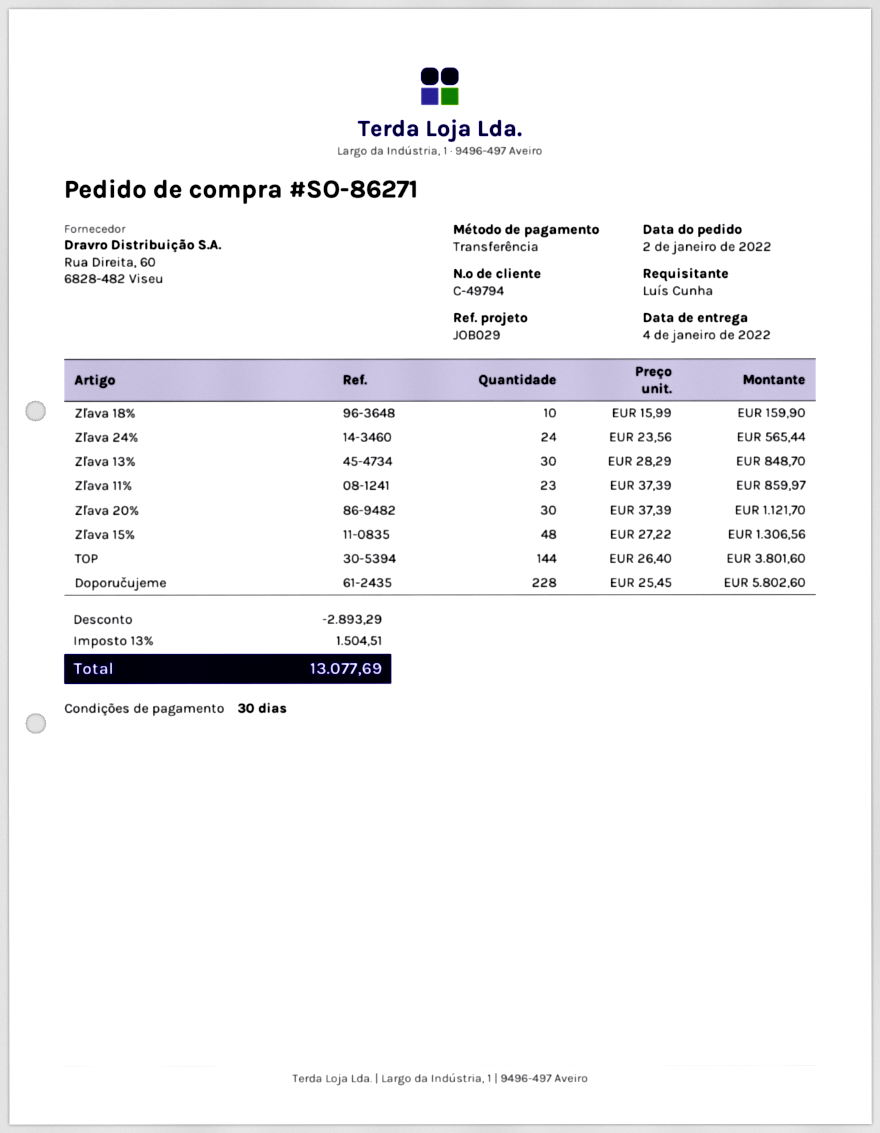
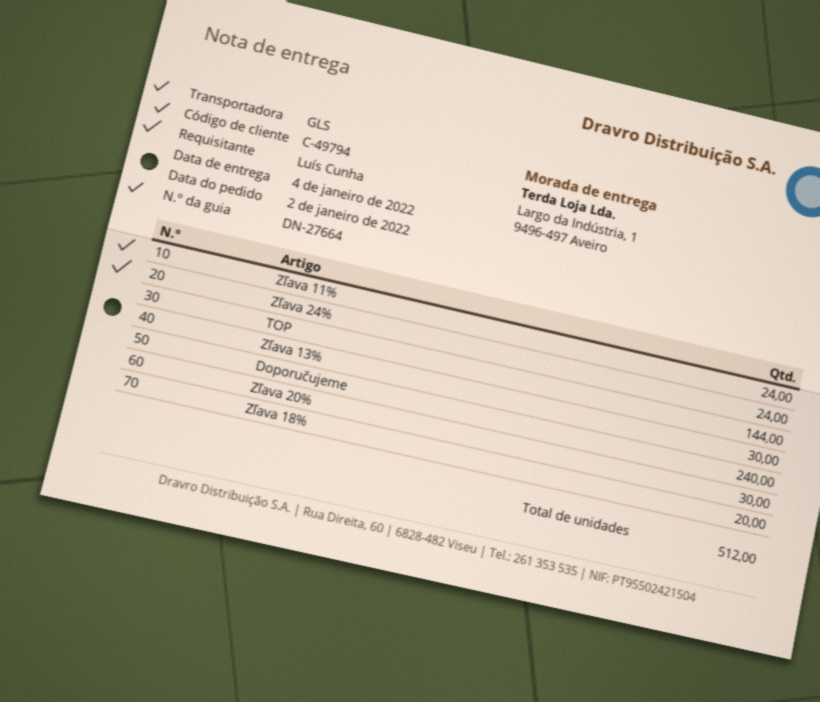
Zľava 18%: 10 -> 20
Zľava 11%: 23 -> 24
Zľava 15%: 48 -> none
Doporučujeme: 228 -> 240

